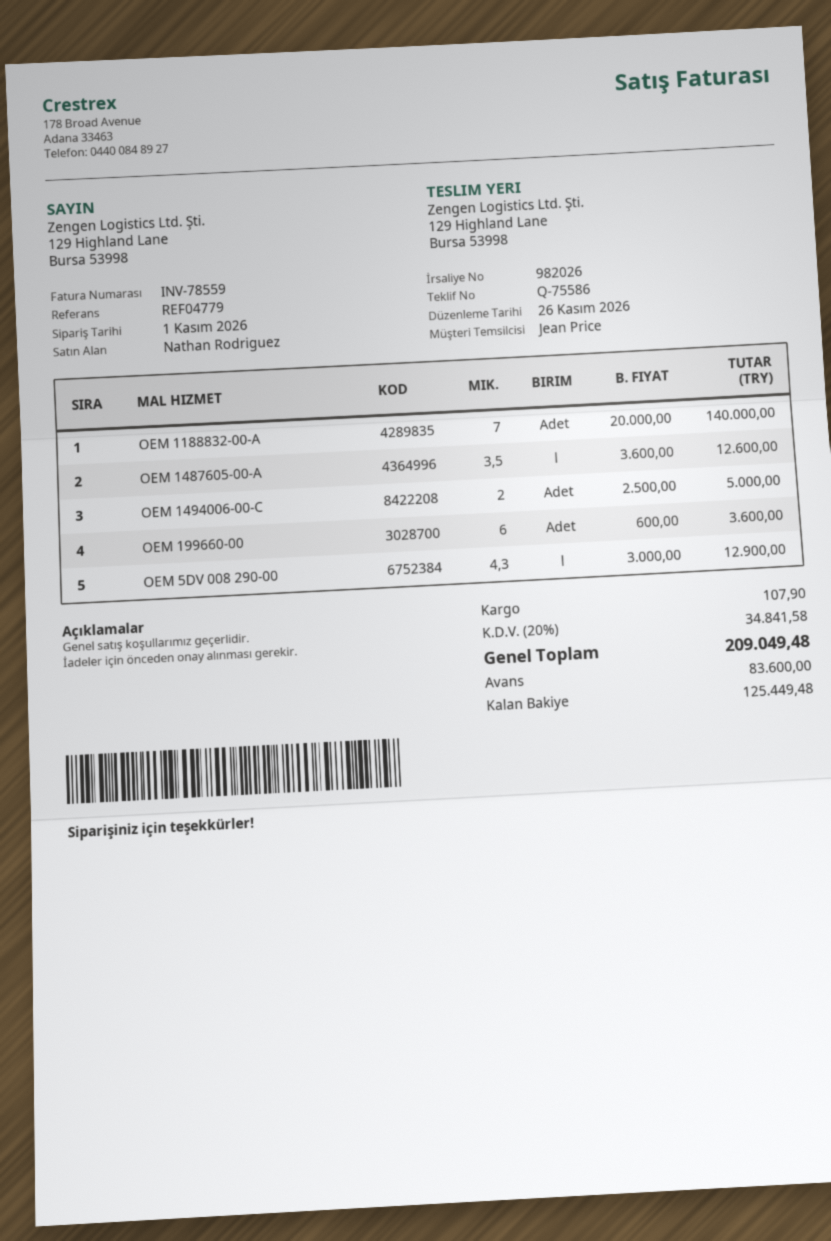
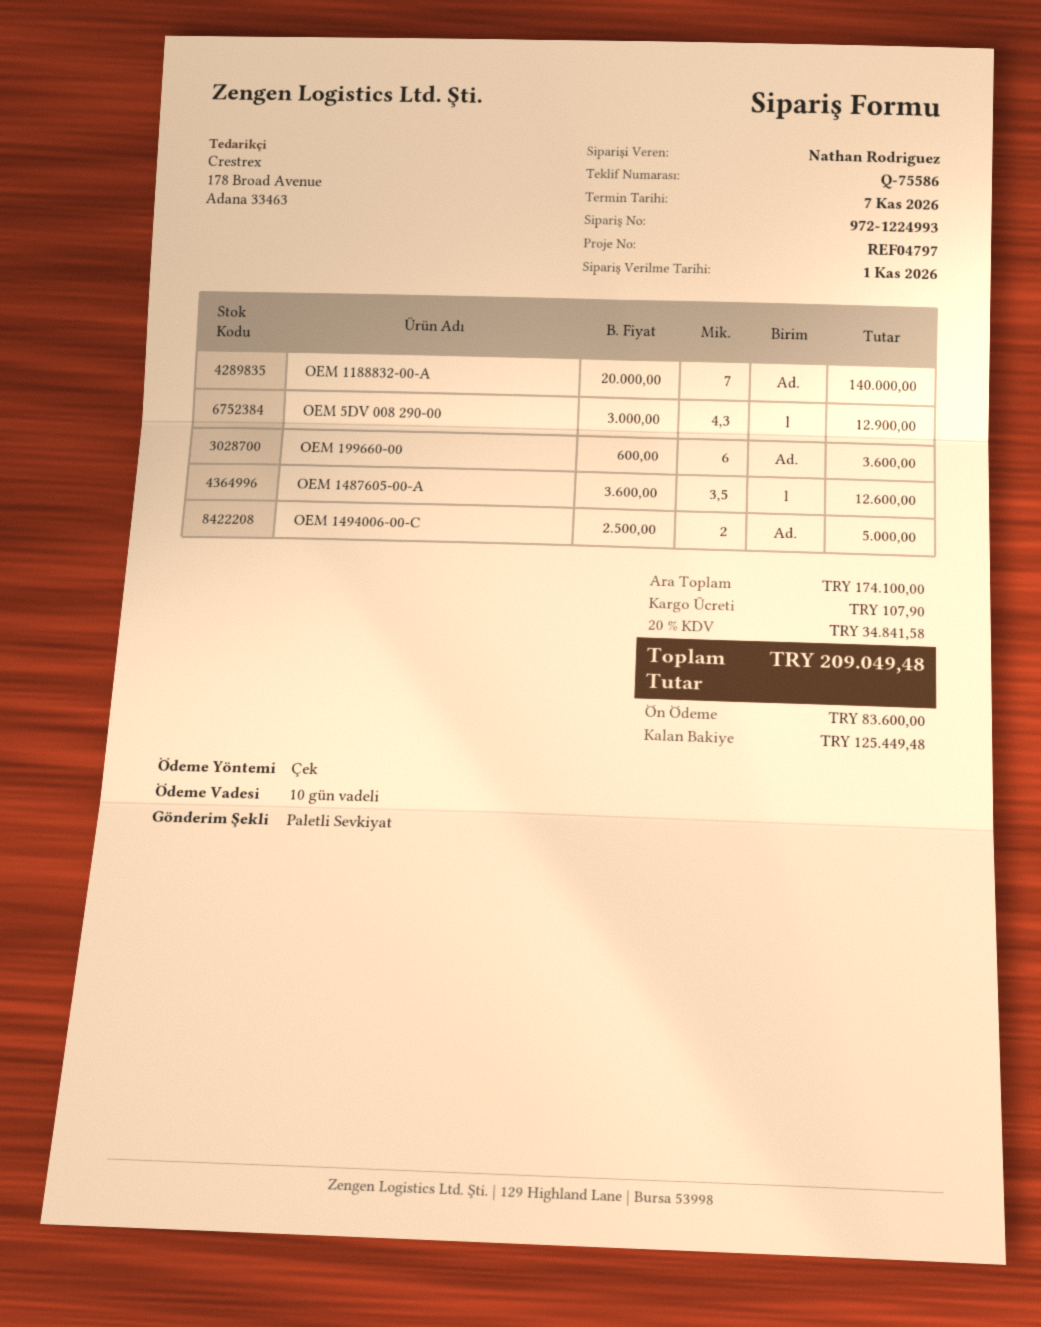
reference: REF04779 -> REF04797

